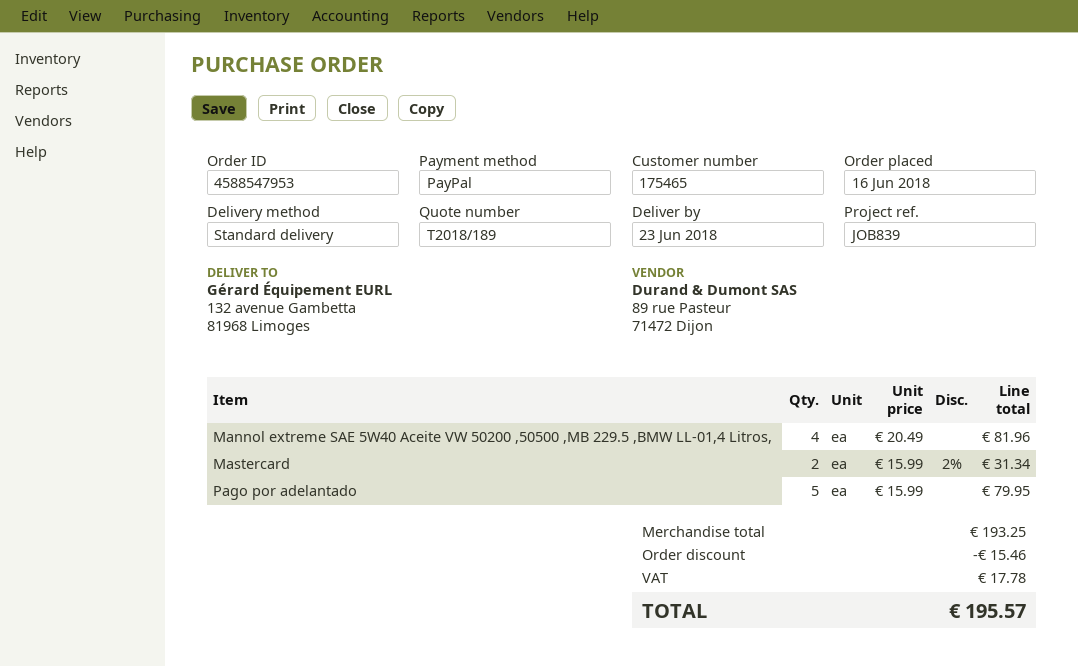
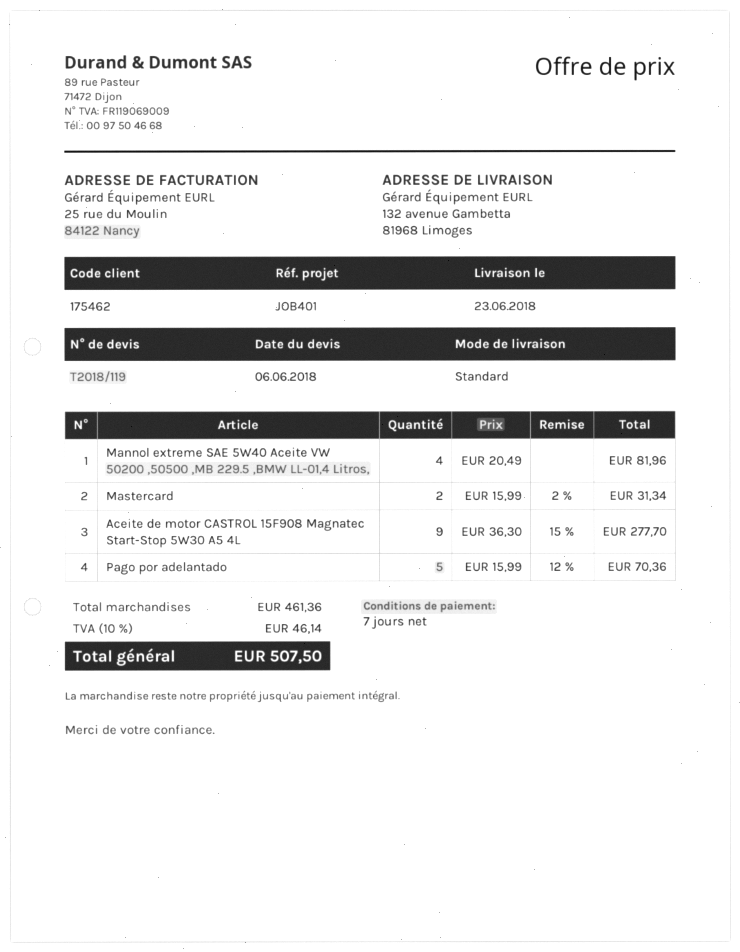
quote number: T2018/189 -> T2018/119
customer number: 175465 -> 175462
reference: JOB839 -> JOB401
Pago por adelantado: 5 x 15.99 = 79.95 -> 5 x 15.99 - 12% = 70.36
Aceite de motor CASTROL 15F908 Magnatec Start-Stop 5W30 A5 4L: none -> 9 x 36.30 - 15% = 277.70
subtotal: 193.25 -> 461.36
discount: 15.46 -> none
tax: 17.78 -> 46.14
total: 195.57 -> 507.50

